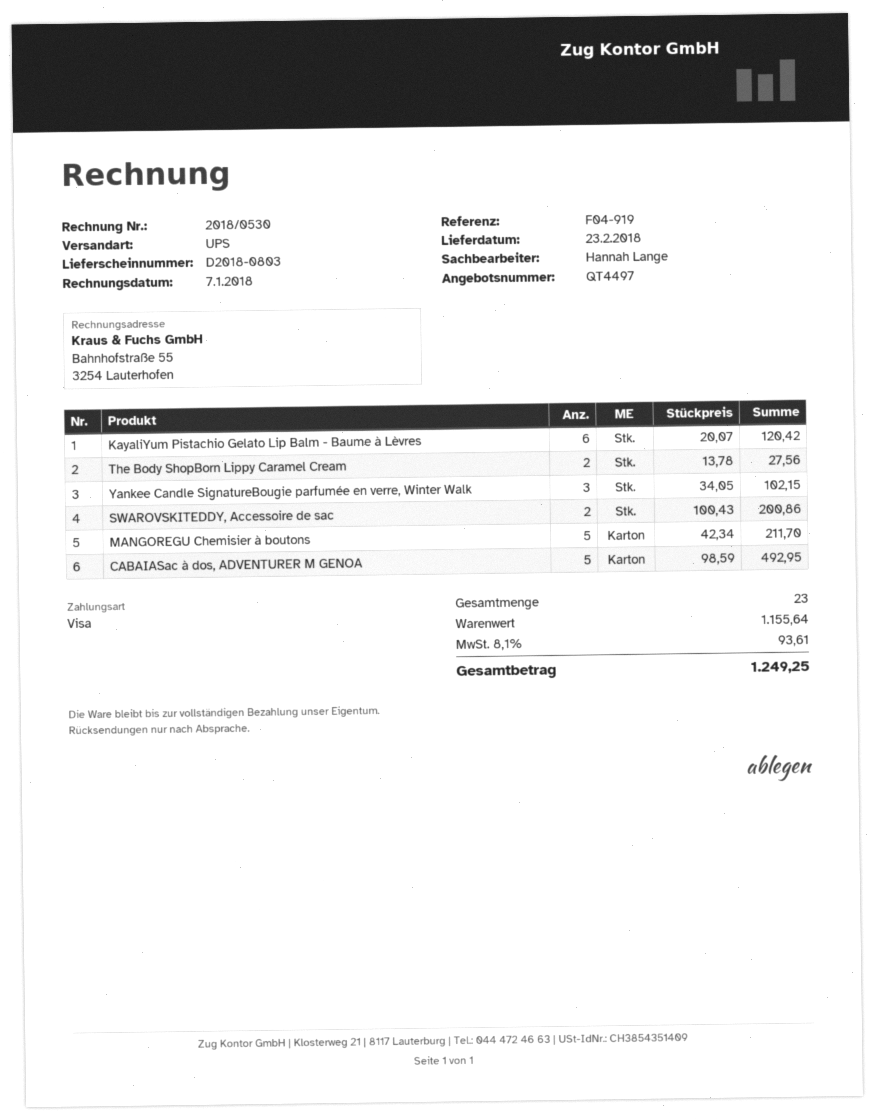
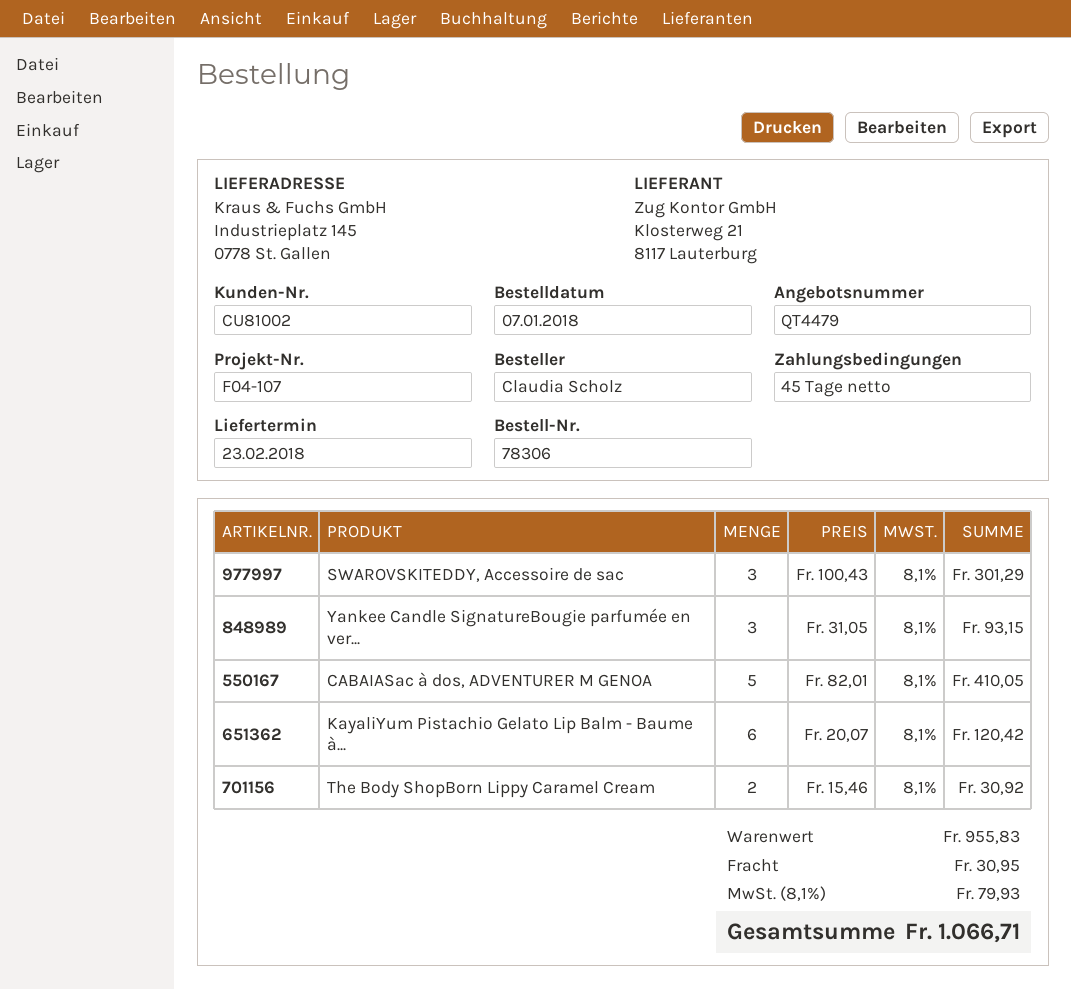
quote number: QT4497 -> QT4479
reference: F04-919 -> F04-107
The Body ShopBorn Lippy Caramel Cream: 2 x 13.78 = 27.56 -> 2 x 15.46 = 30.92
Yankee Candle SignatureBougie parfumée en verre, Winter Walk: 3 x 34.05 = 102.15 -> 3 x 31.05 = 93.15
SWAROVSKITEDDY, Accessoire de sac: 2 x 100.43 = 200.86 -> 3 x 100.43 = 301.29
MANGOREGU Chemisier à boutons: 5 x 42.34 = 211.70 -> none
CABAIASac à dos, ADVENTURER M GENOA: 5 x 98.59 = 492.95 -> 5 x 82.01 = 410.05
subtotal: 1155.64 -> 955.83
shipping: none -> 30.95
tax: 8.1% = 93.61 -> 8.1% = 79.93
total: 1249.25 -> 1066.71

